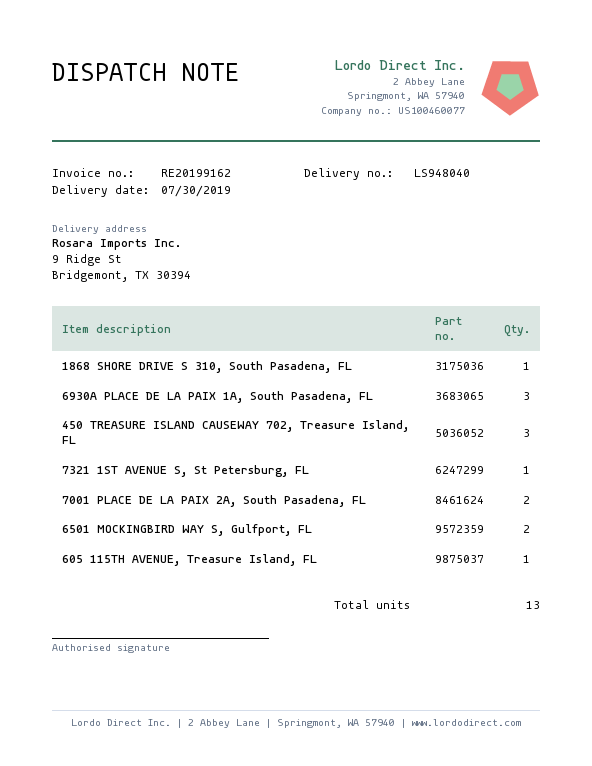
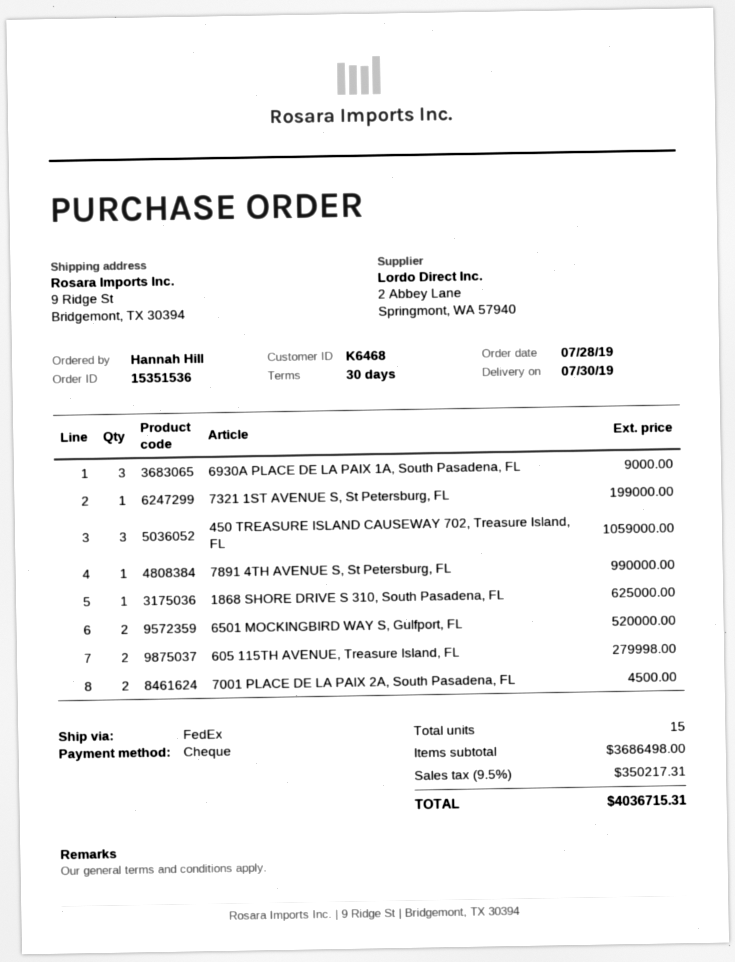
605 115TH AVENUE, Treasure Island, FL: 1 -> 2
7891 4TH AVENUE S, St Petersburg, FL: none -> 1
total quantity: 13 -> 15

